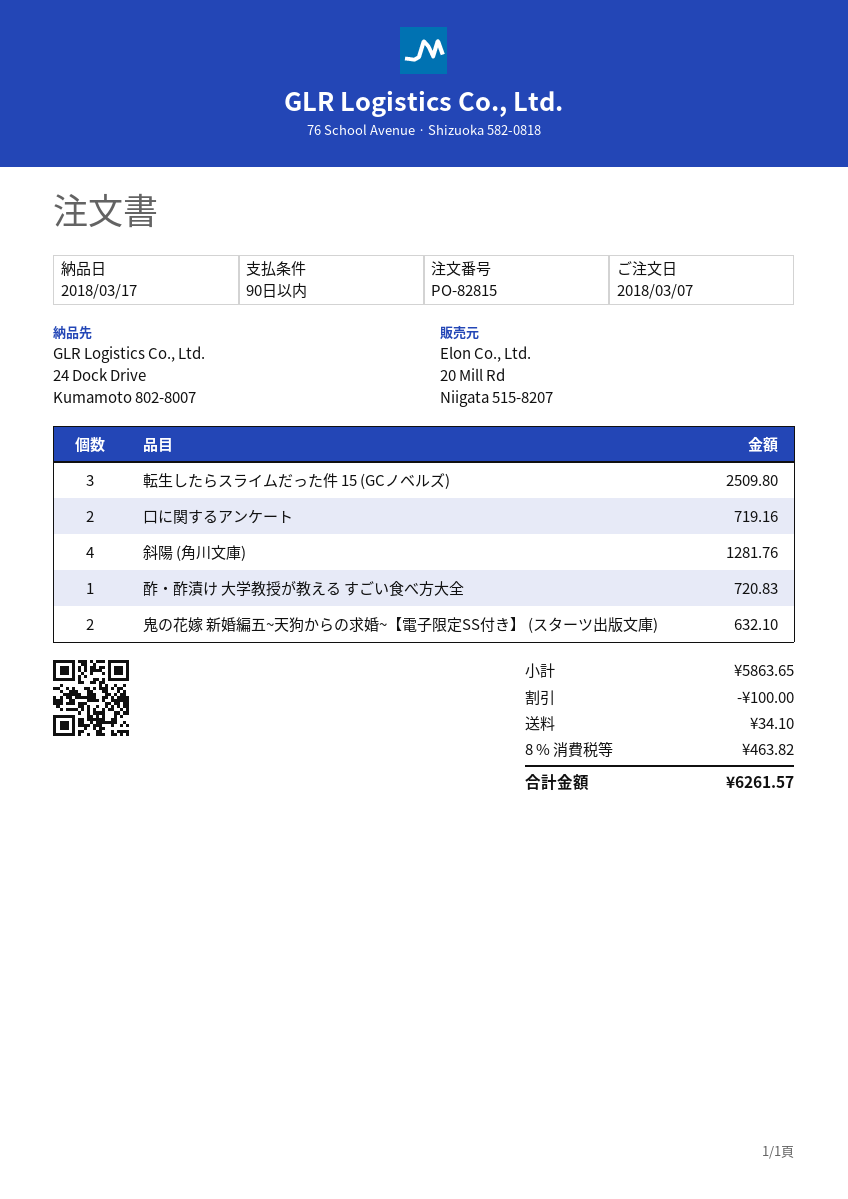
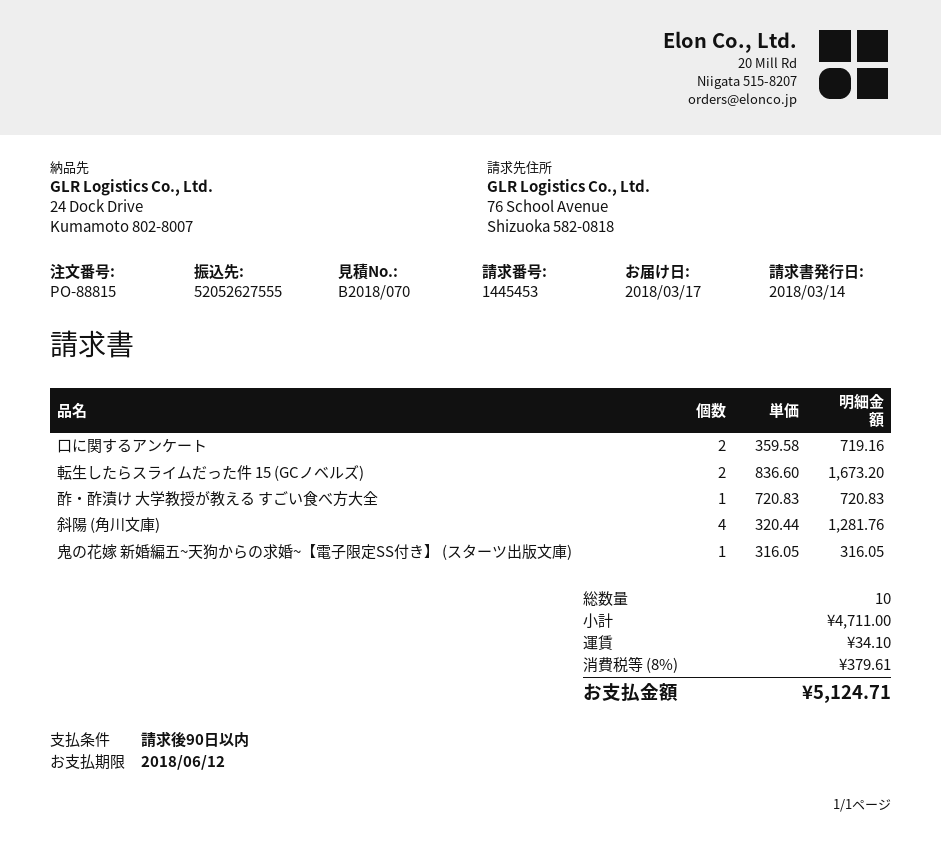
order number: PO-82815 -> PO-88815
転生したらスライムだった件 15 (GCノベルズ): 3 for 2509.80 -> 2 for 1673.20
鬼の花嫁 新婚編五~天狗からの求婚~【電子限定SS付き】 (スターツ出版文庫): 2 for 632.10 -> 1 for 316.05
subtotal: 5863.65 -> 4711.00
discount: 100.00 -> none
tax: 8% = 463.82 -> 8% = 379.61
total: 6261.57 -> 5124.71

